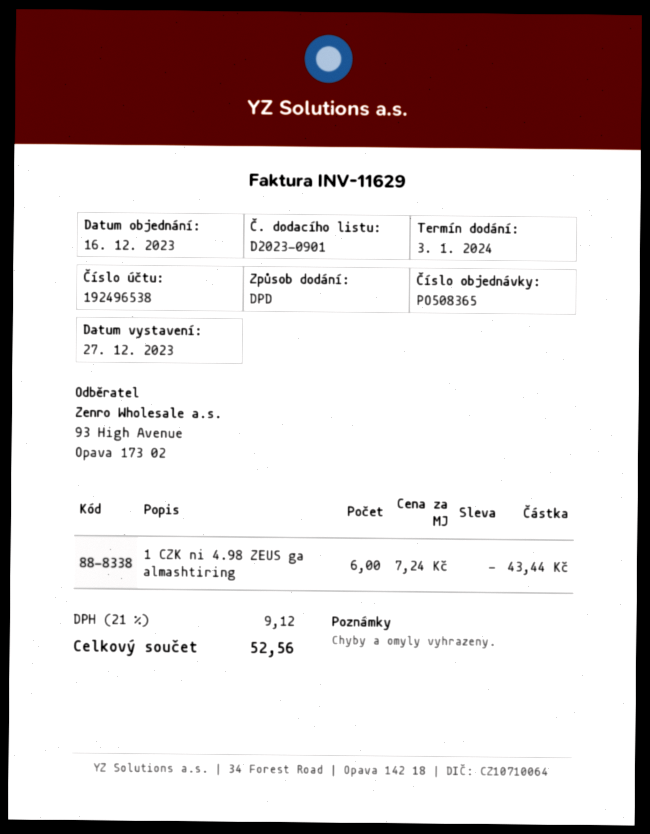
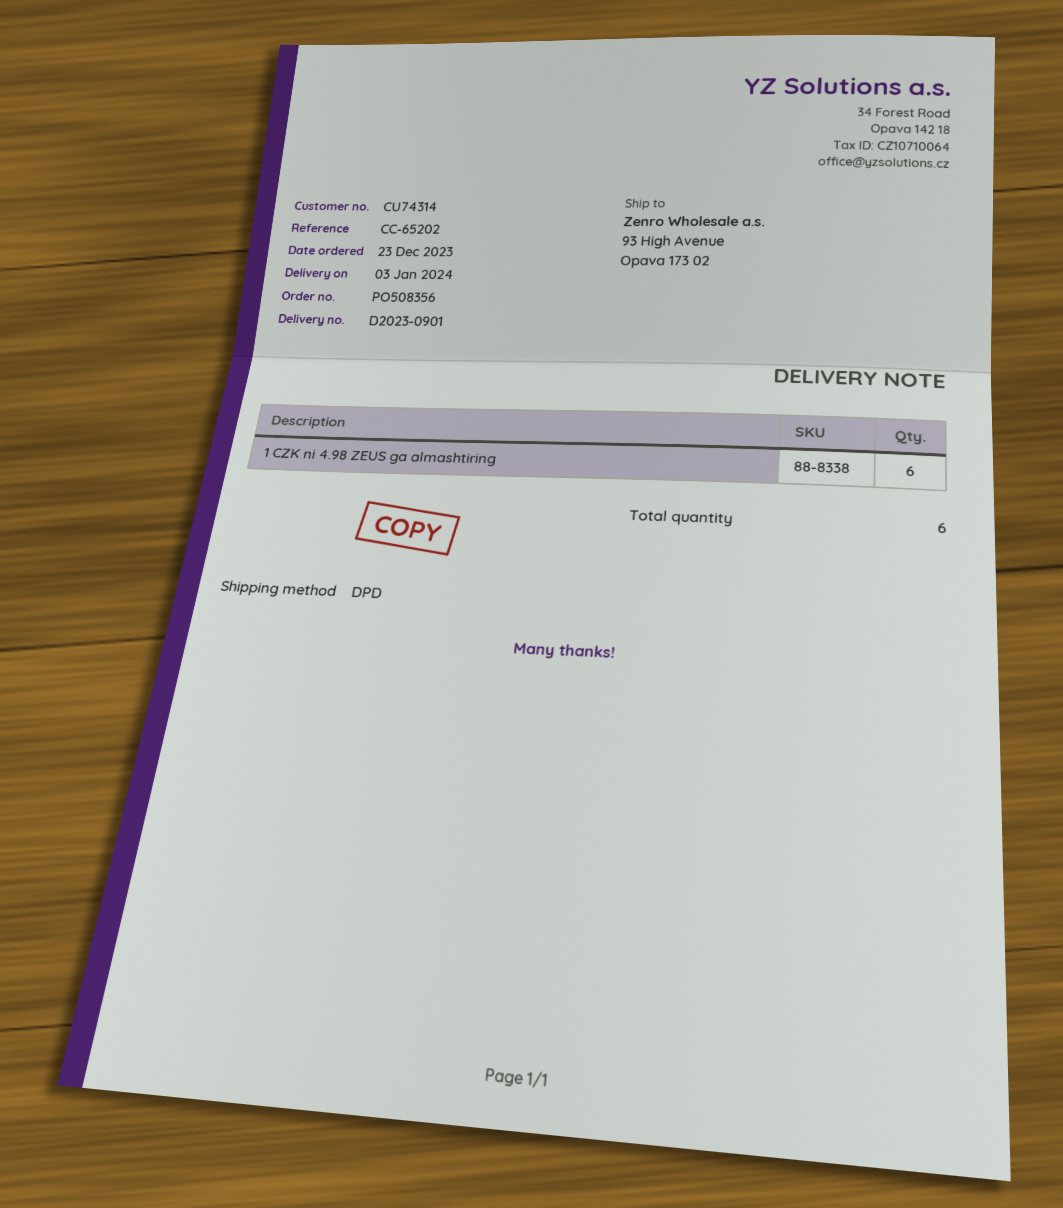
order number: PO508365 -> PO508356
order date: 2023-12-16 -> 2023-12-23

